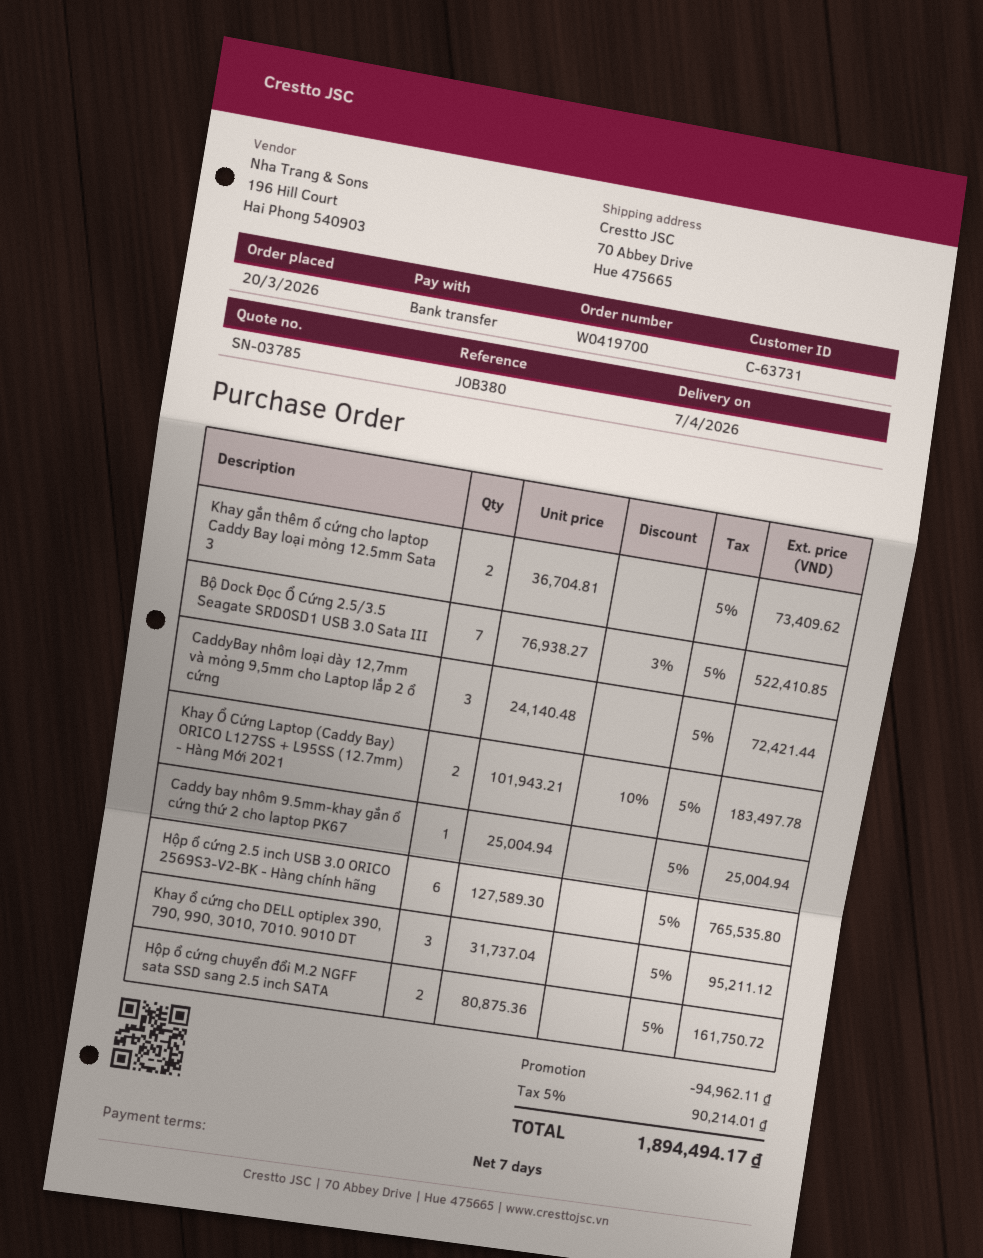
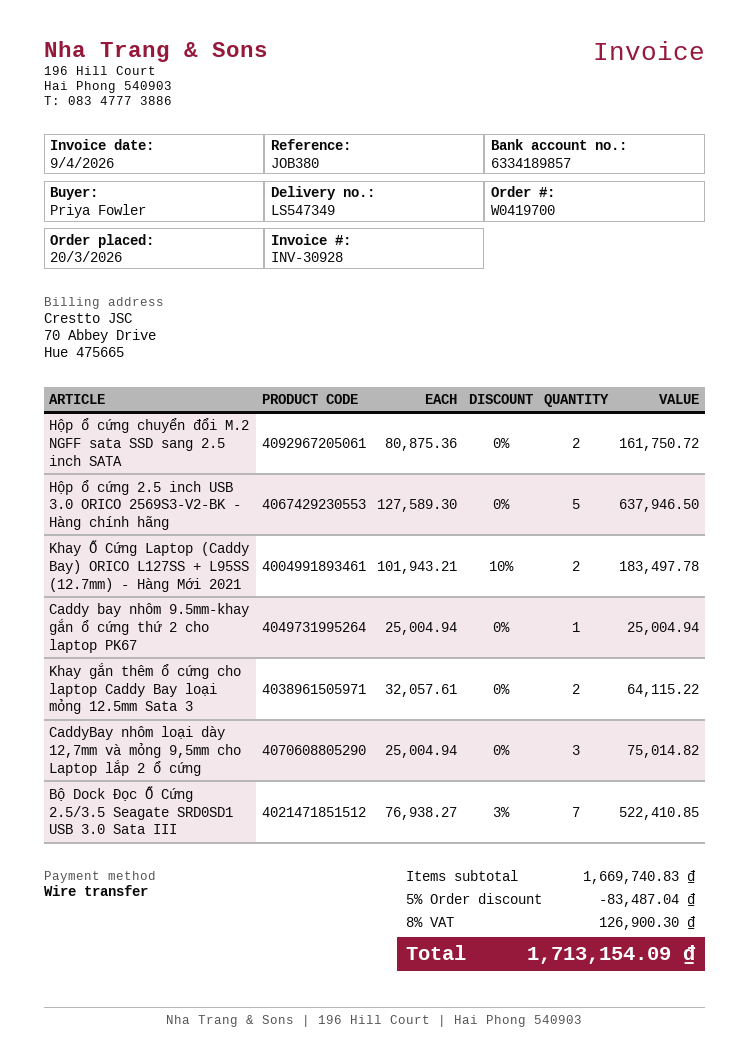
Khay gắn thêm ổ cứng cho laptop Caddy Bay loại mỏng 12.5mm Sata 3: 2 x 36704.81 = 73409.62 -> 2 x 32057.61 = 64115.22
CaddyBay nhôm loại dày 12,7mm và mỏng 9,5mm cho Laptop lắp 2 ổ cứng: 3 x 24140.48 = 72421.44 -> 3 x 25004.94 = 75014.82
Hộp ổ cứng 2.5 inch USB 3.0 ORICO 2569S3-V2-BK - Hàng chính hãng: 6 x 127589.30 = 765535.80 -> 5 x 127589.30 = 637946.50
Khay ổ cứng cho DELL optiplex 390, 790, 990, 3010, 7010. 9010 DT: 3 x 31737.04 = 95211.12 -> none
discount: 94962.11 -> 83487.04
tax: 5% = 90214.01 -> 8% = 126900.30
total: 1894494.17 -> 1713154.09

